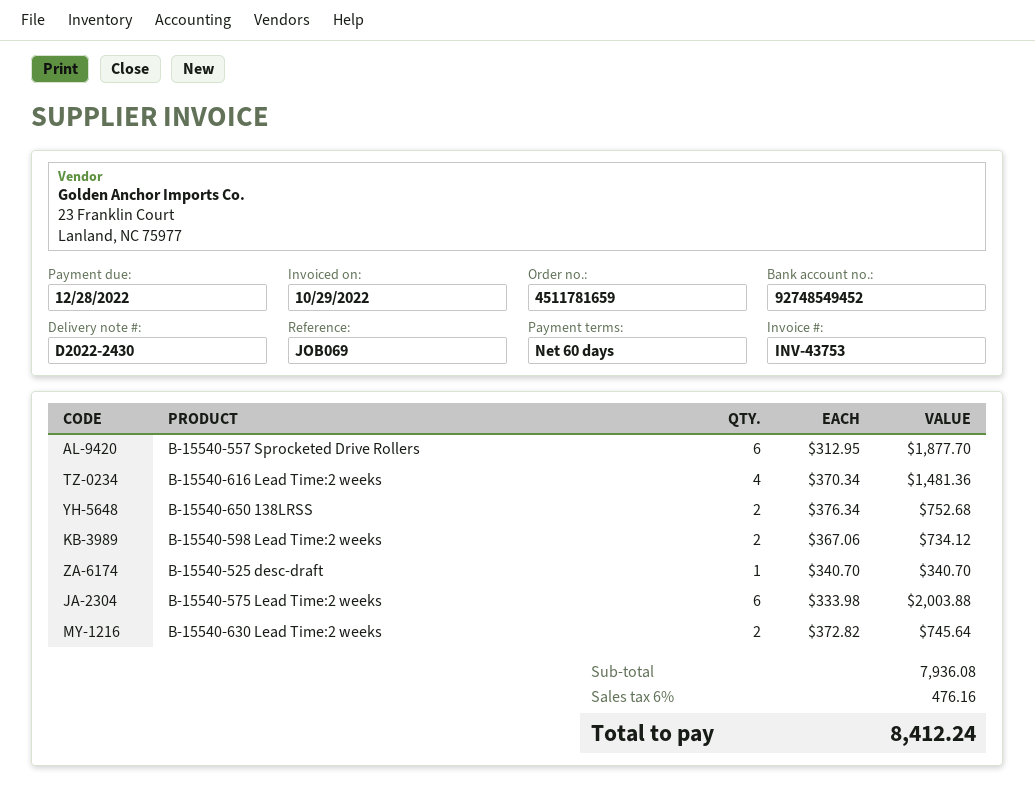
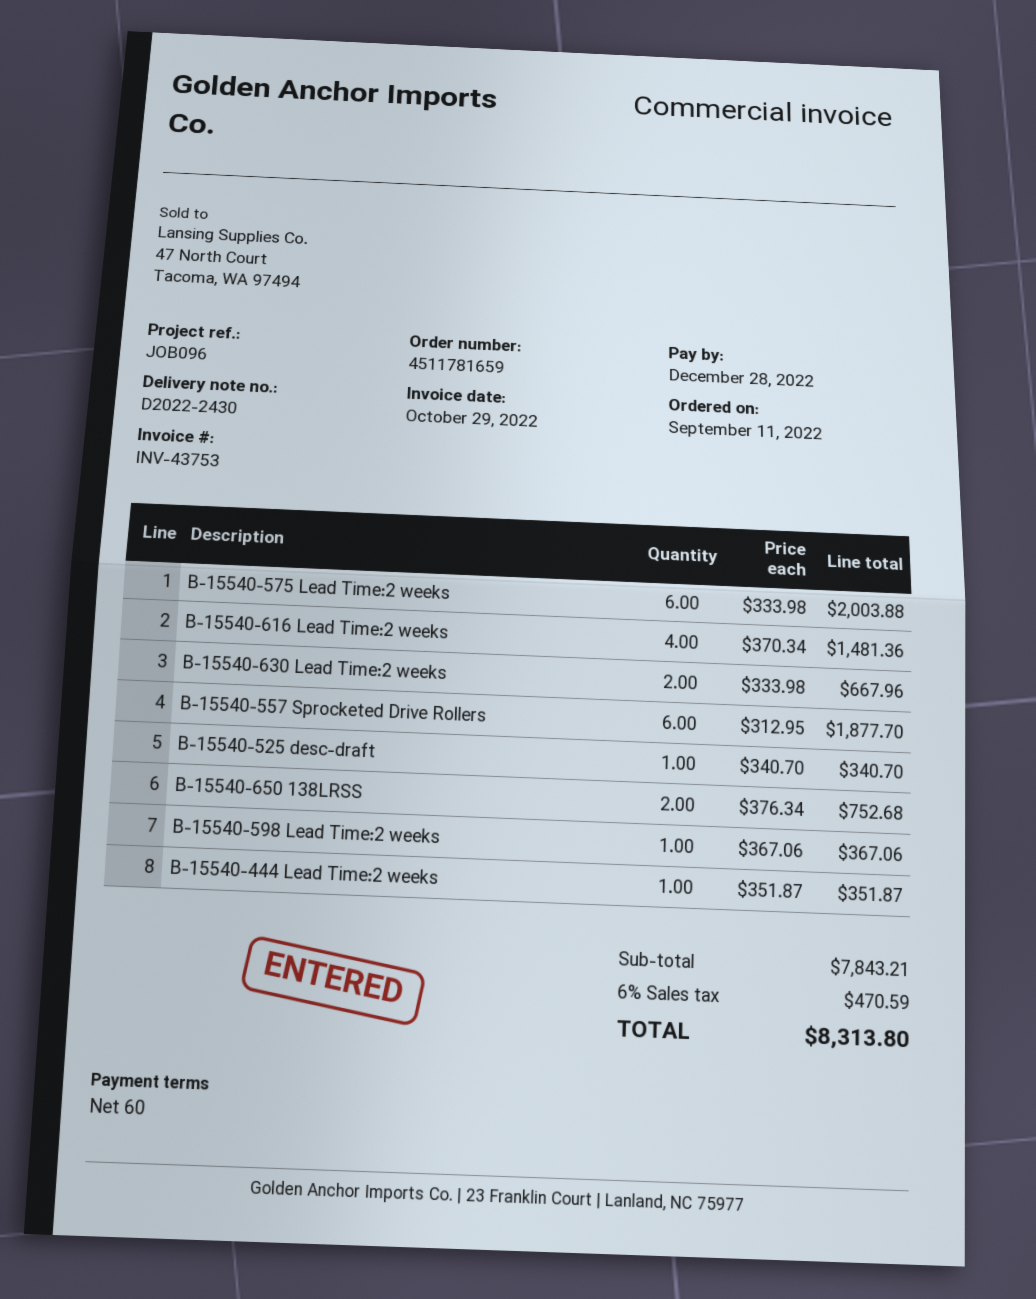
reference: JOB069 -> JOB096
B-15540-598 Lead Time:2 weeks: 2 x 367.06 = 734.12 -> 1 x 367.06 = 367.06
B-15540-630 Lead Time:2 weeks: 2 x 372.82 = 745.64 -> 2 x 333.98 = 667.96
B-15540-444 Lead Time:2 weeks: none -> 1 x 351.87 = 351.87
subtotal: 7936.08 -> 7843.21
tax: 6% = 476.16 -> 6% = 470.59
total: 8412.24 -> 8313.80

